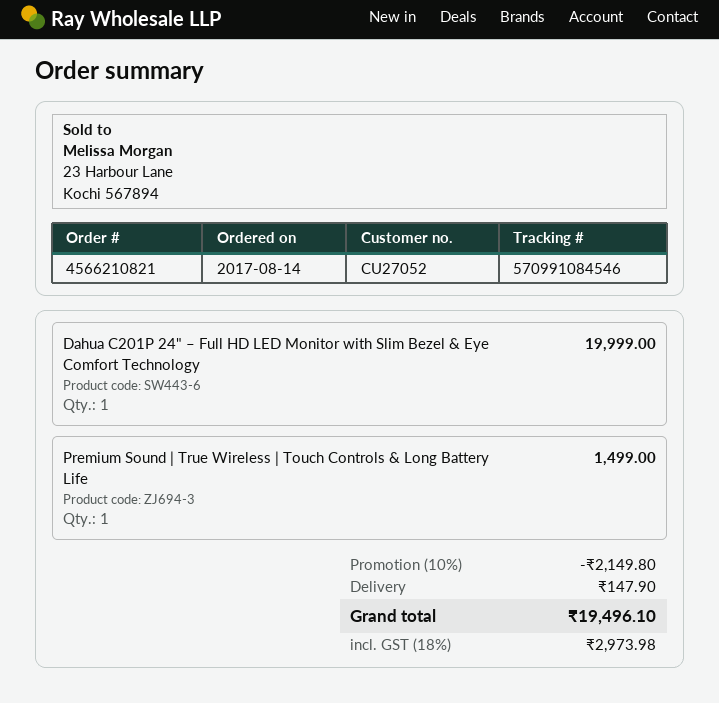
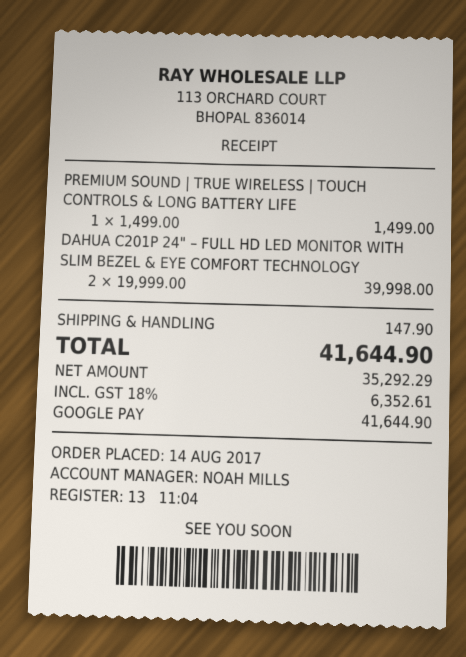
Dahua C201P 24" – Full HD LED Monitor with Slim Bezel & Eye Comfort Technology: 1 for 19999.00 -> 2 for 39998.00
discount: 10% = 2149.80 -> none
tax: 18% = 2973.98 -> 18% = 6352.61
total: 19496.10 -> 41644.90

